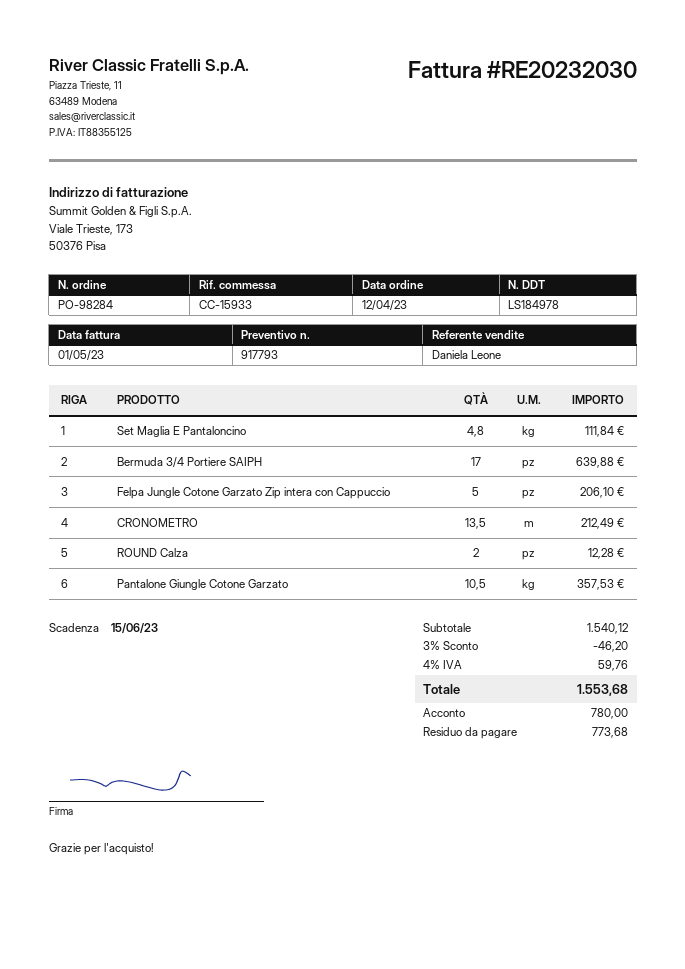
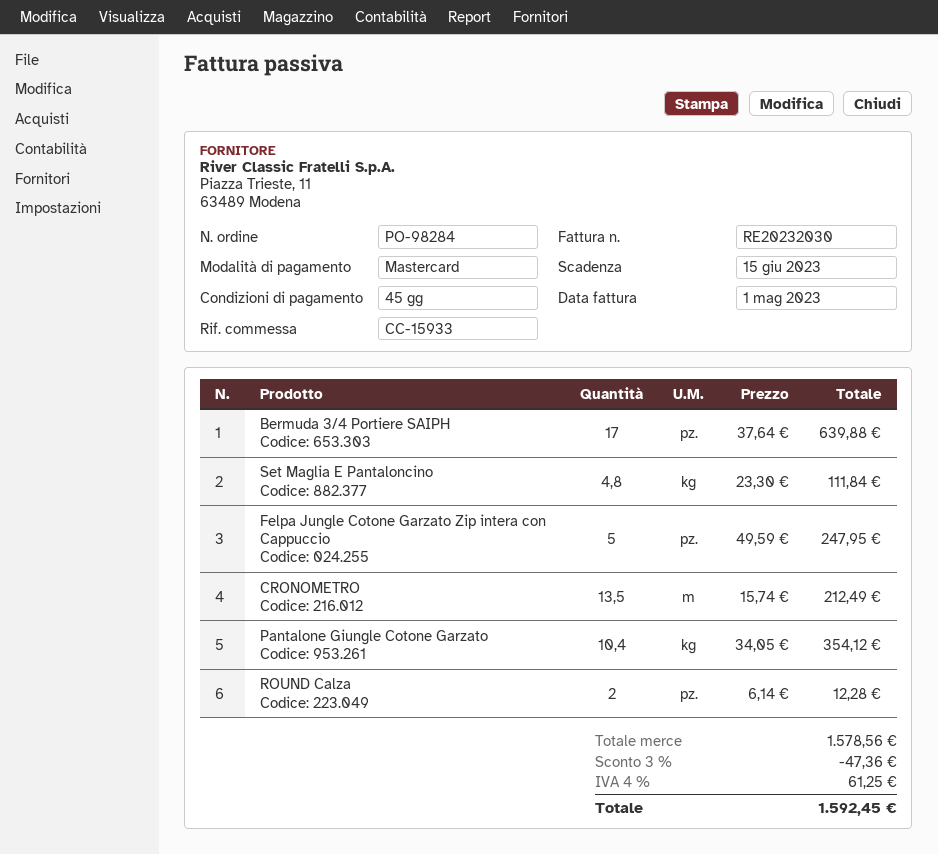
Felpa Jungle Cotone Garzato Zip intera con Cappuccio: 5 for 206.10 -> 5 for 247.95
Pantalone Giungle Cotone Garzato: 10.5 for 357.53 -> 10.4 for 354.12
subtotal: 1540.12 -> 1578.56
discount: 3% = 46.20 -> 3% = 47.36
tax: 4% = 59.76 -> 4% = 61.25
total: 1553.68 -> 1592.45

